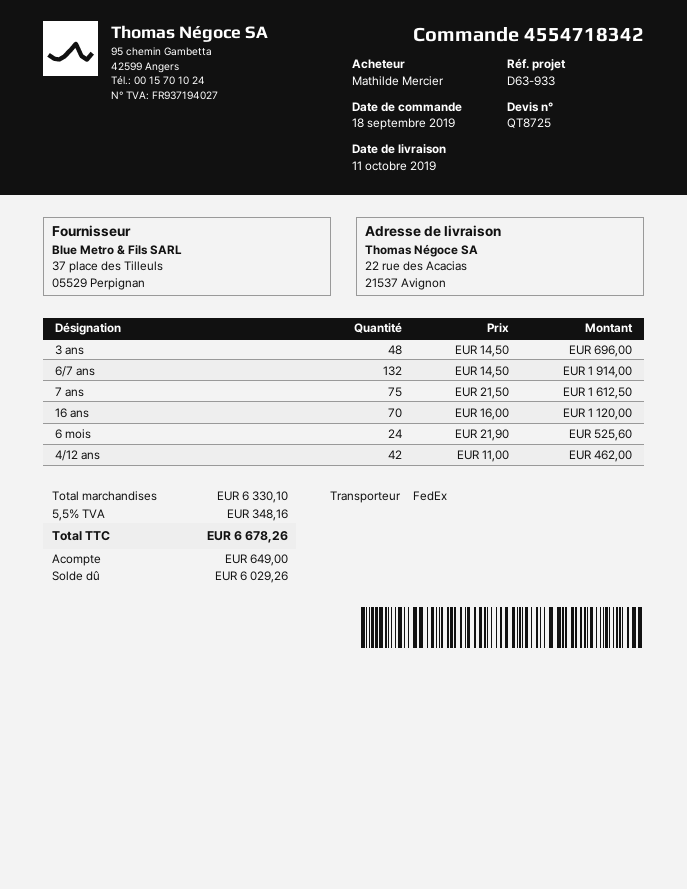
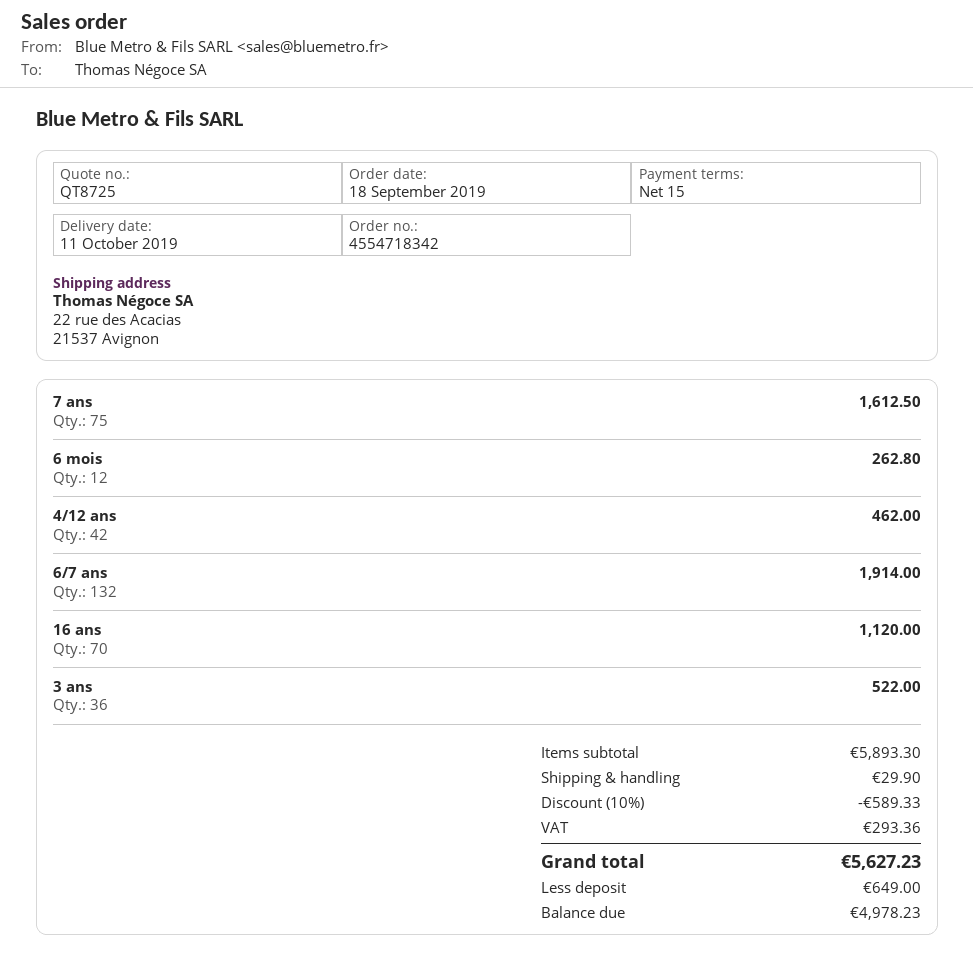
3 ans: 48 for 696.00 -> 36 for 522.00
6 mois: 24 for 525.60 -> 12 for 262.80
subtotal: 6330.10 -> 5893.30
discount: none -> 10% = 589.33
shipping: none -> 29.90
tax: 348.16 -> 293.36
total: 6678.26 -> 5627.23
balance: 6029.26 -> 4978.23

